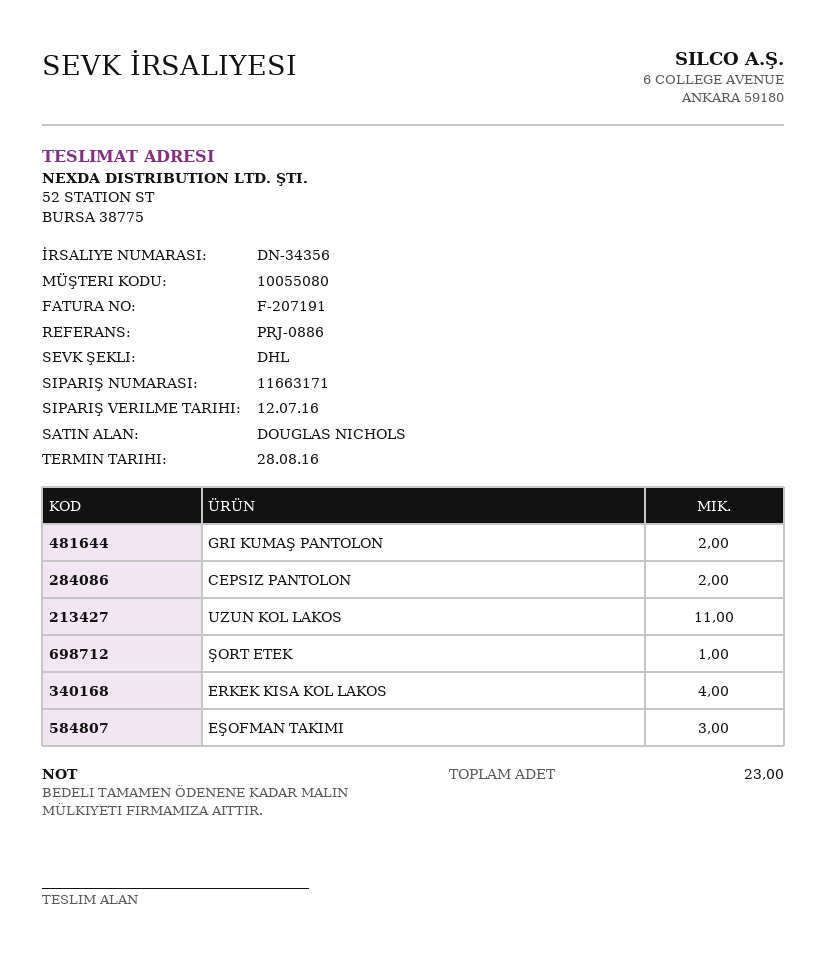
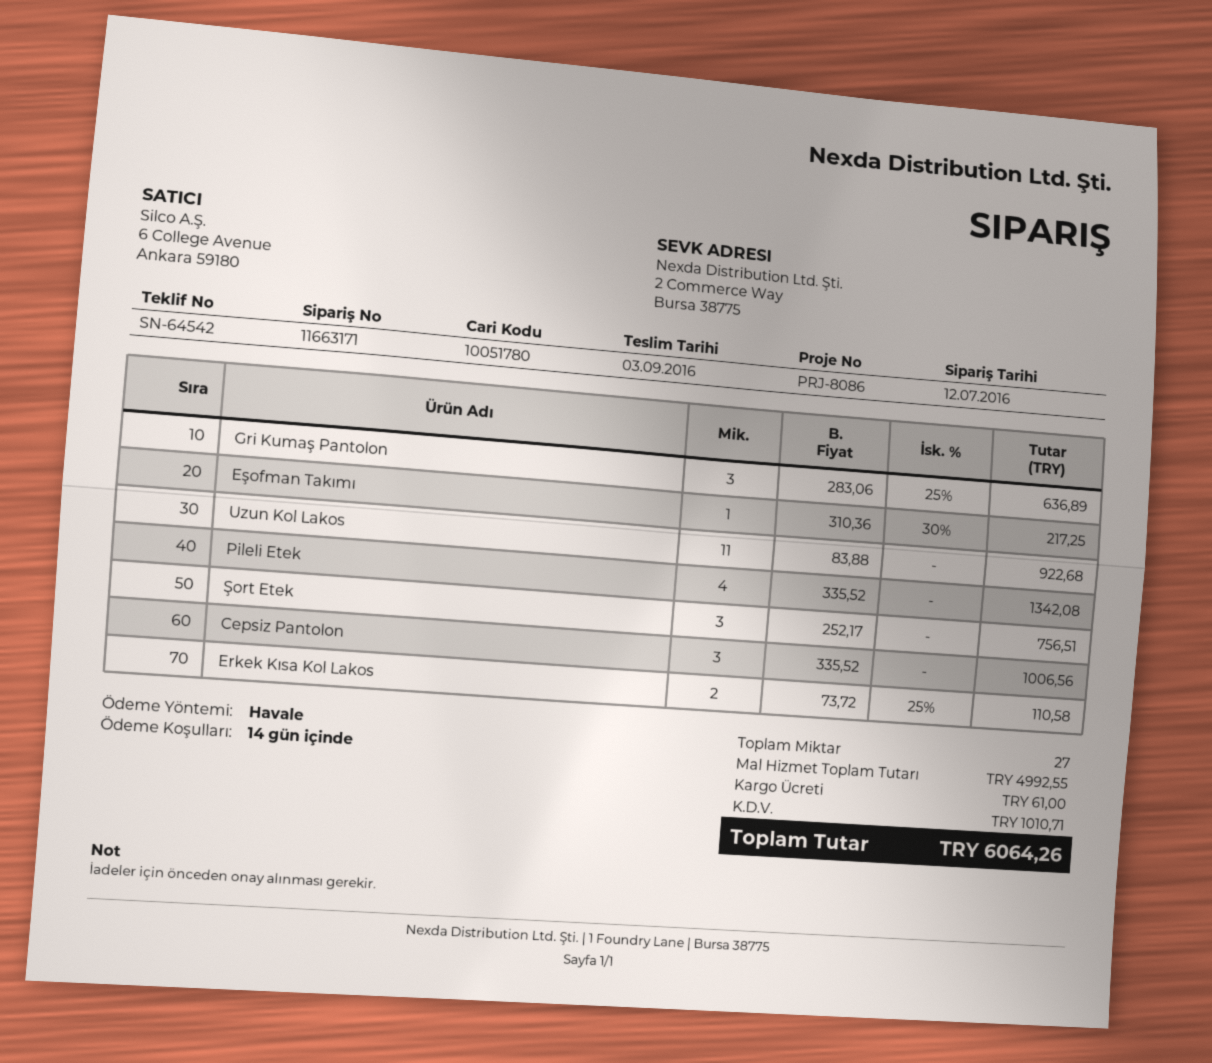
delivery date: 2016-08-28 -> 2016-09-03
customer number: 10055080 -> 10051780
reference: PRJ-0886 -> PRJ-8086
ship to: 52 STATION ST, BURSA 38775 -> 2 Commerce Way, Bursa 38775
GRI KUMAŞ PANTOLON: 2 -> 3
CEPSIZ PANTOLON: 2 -> 3
ŞORT ETEK: 1 -> 3
ERKEK KISA KOL LAKOS: 4 -> 2
EŞOFMAN TAKIMI: 3 -> 1
Pileli Etek: none -> 4
total quantity: 23 -> 27

